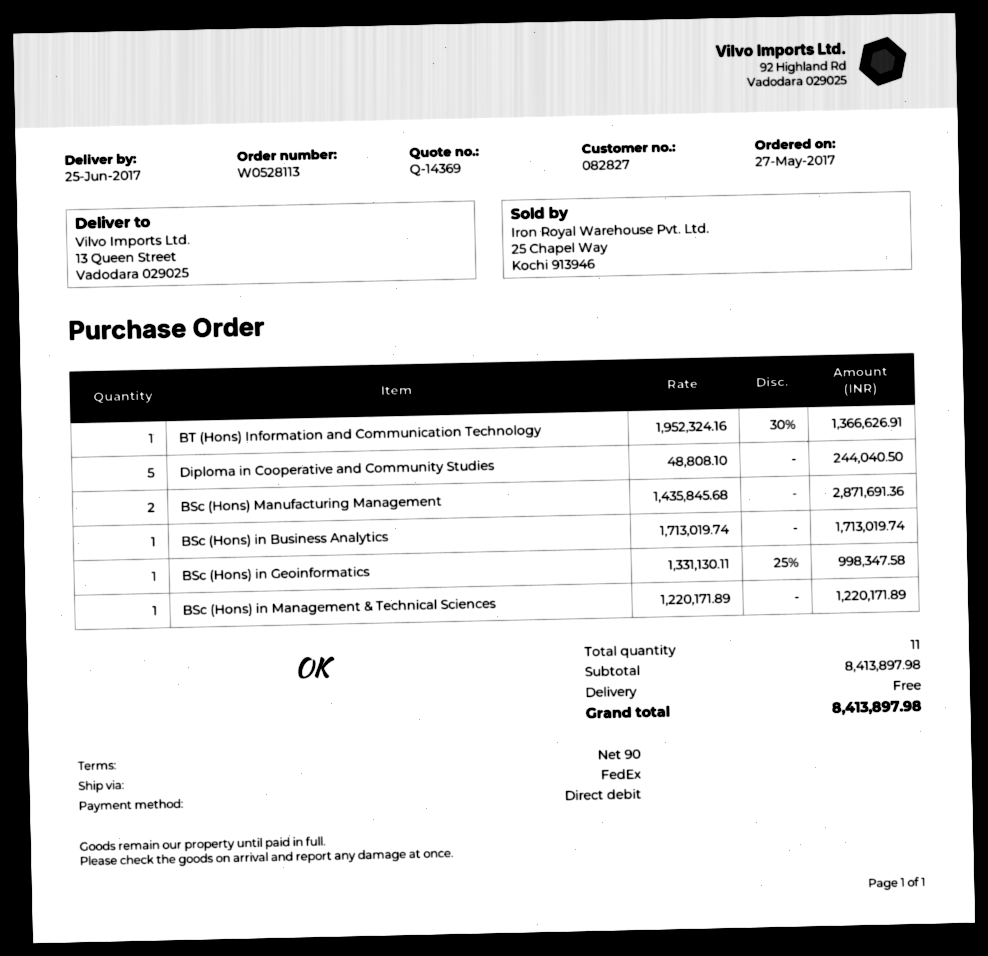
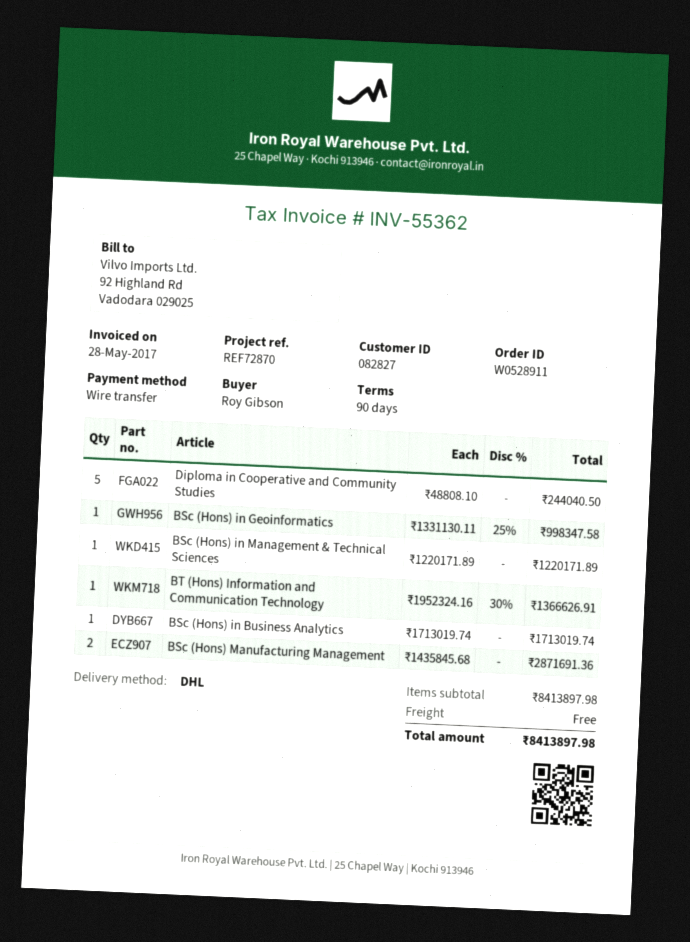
order number: W0528113 -> W0528911
payment method: direct debit -> bank transfer
shipping method: FedEx -> DHL

